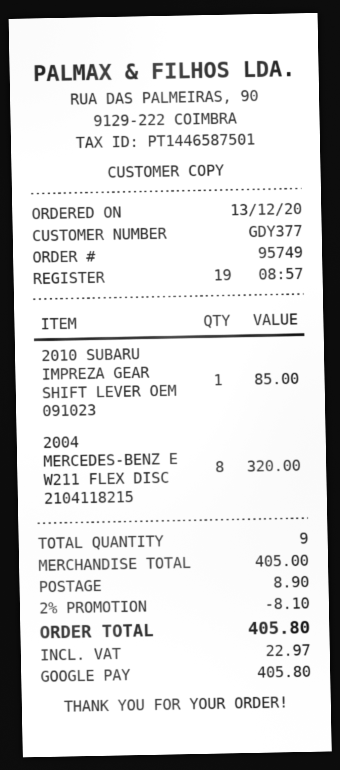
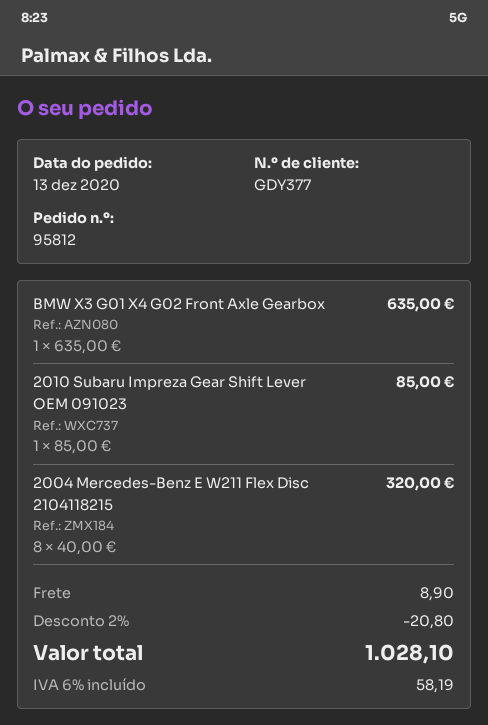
order number: 95749 -> 95812
BMW X3 G01 X4 G02 Front Axle Gearbox: none -> 1 for 635.00
discount: 2% = 8.10 -> 2% = 20.80
tax: 22.97 -> 58.19
total: 405.80 -> 1028.10

